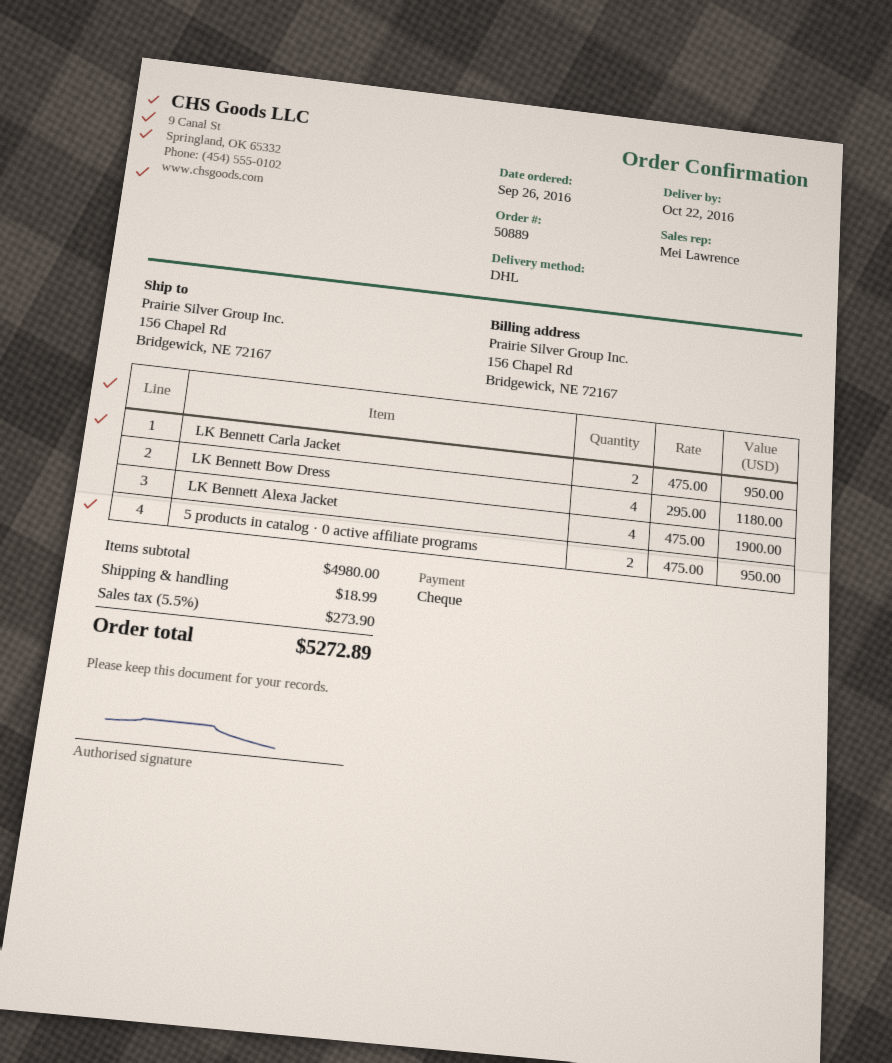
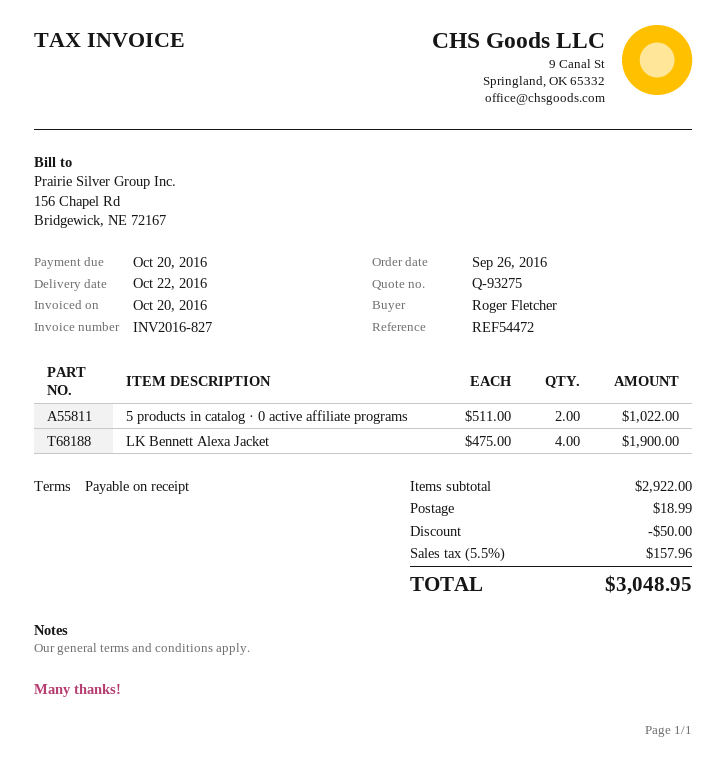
LK Bennett Carla Jacket: 2 x 475.00 = 950.00 -> none
LK Bennett Bow Dress: 4 x 295.00 = 1180.00 -> none
5 products in catalog · 0 active affiliate programs: 2 x 475.00 = 950.00 -> 2 x 511.00 = 1022.00
subtotal: 4980.00 -> 2922.00
discount: none -> 50.00
tax: 5.5% = 273.90 -> 5.5% = 157.96
total: 5272.89 -> 3048.95

